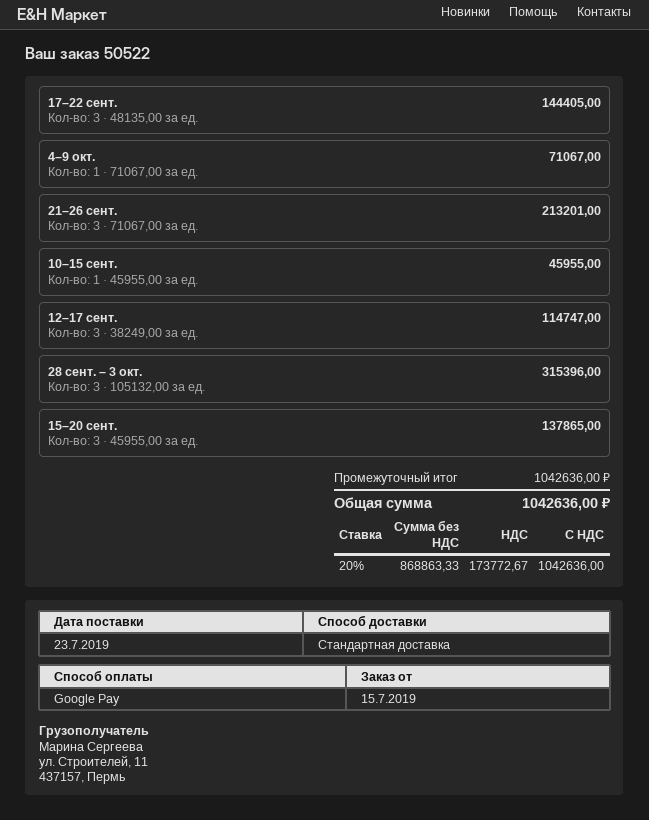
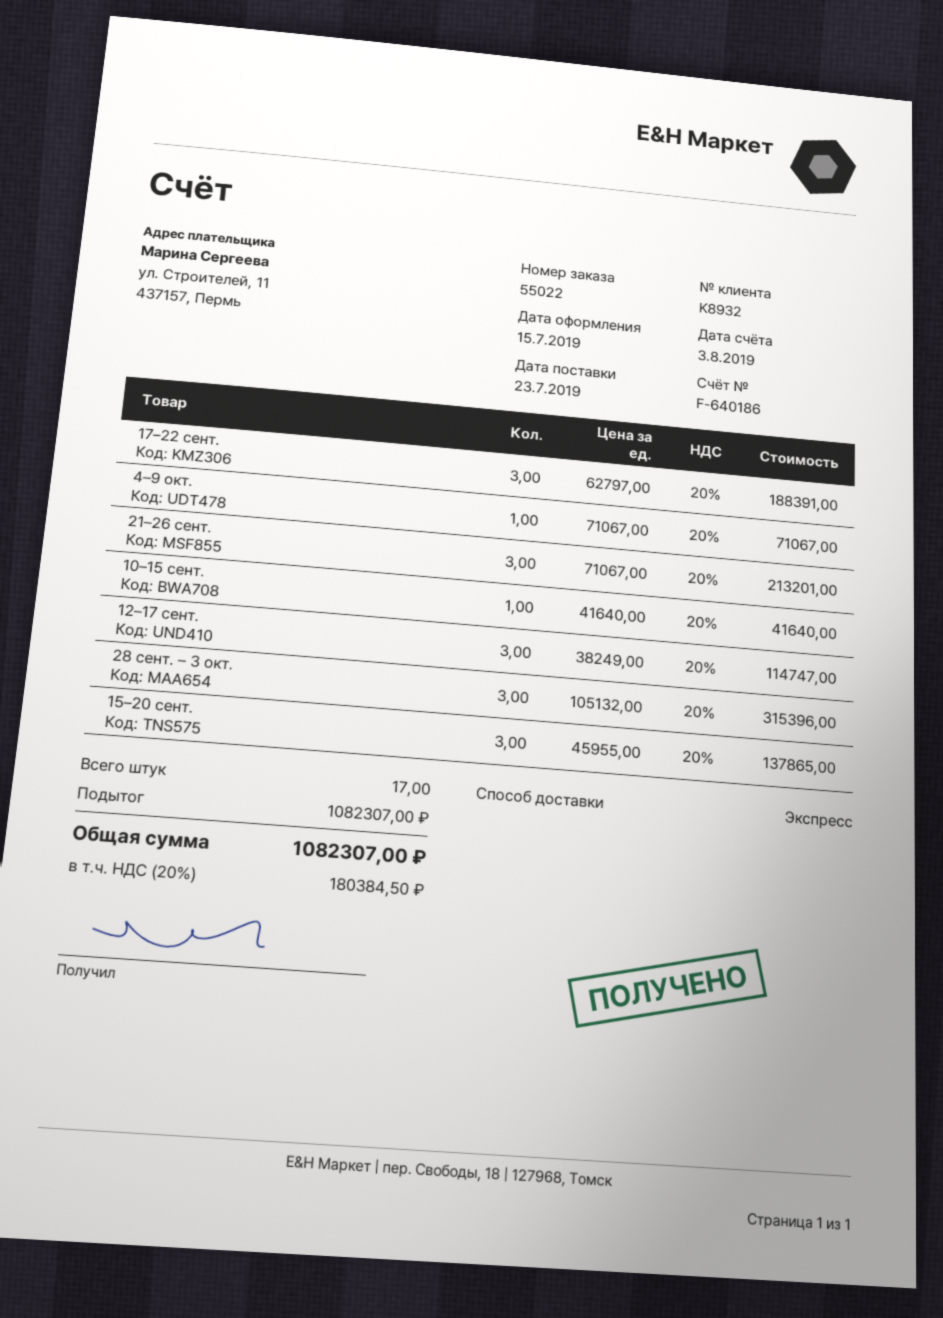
order number: 50522 -> 55022
shipping method: standard -> express
17–22 сент.: 3 x 48135.00 = 144405.00 -> 3 x 62797.00 = 188391.00
10–15 сент.: 1 x 45955.00 = 45955.00 -> 1 x 41640.00 = 41640.00
subtotal: 1042636.00 -> 1082307.00
tax: 20% = 173772.67 -> 20% = 180384.50
total: 1042636.00 -> 1082307.00

